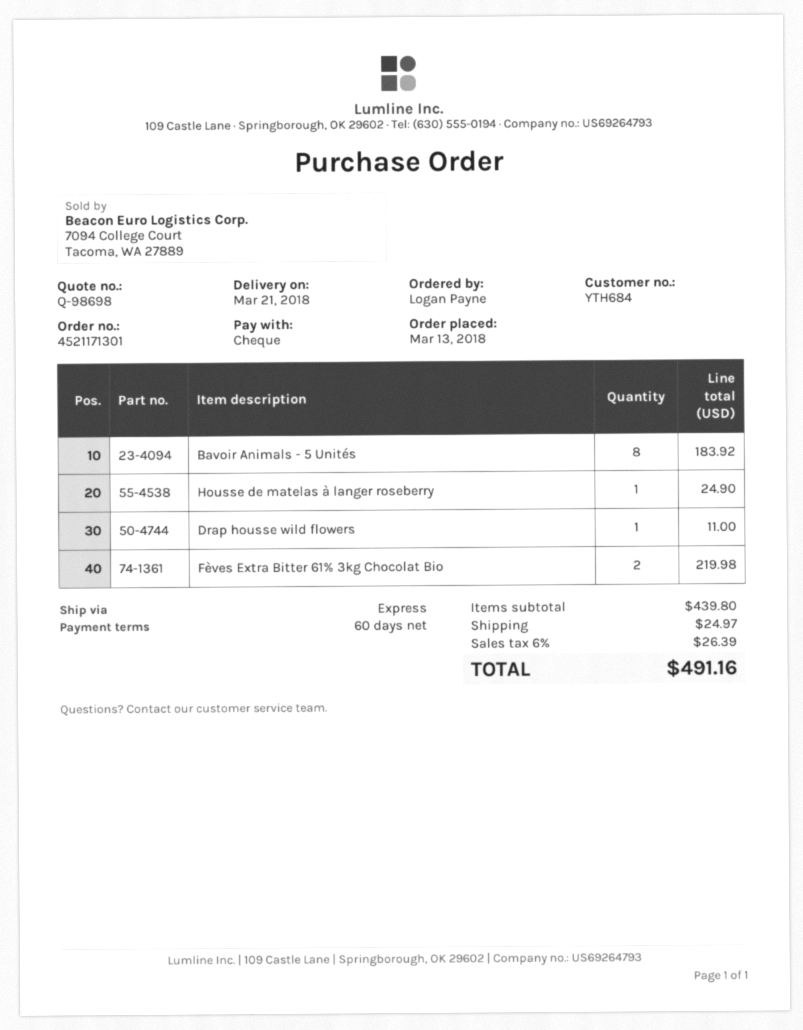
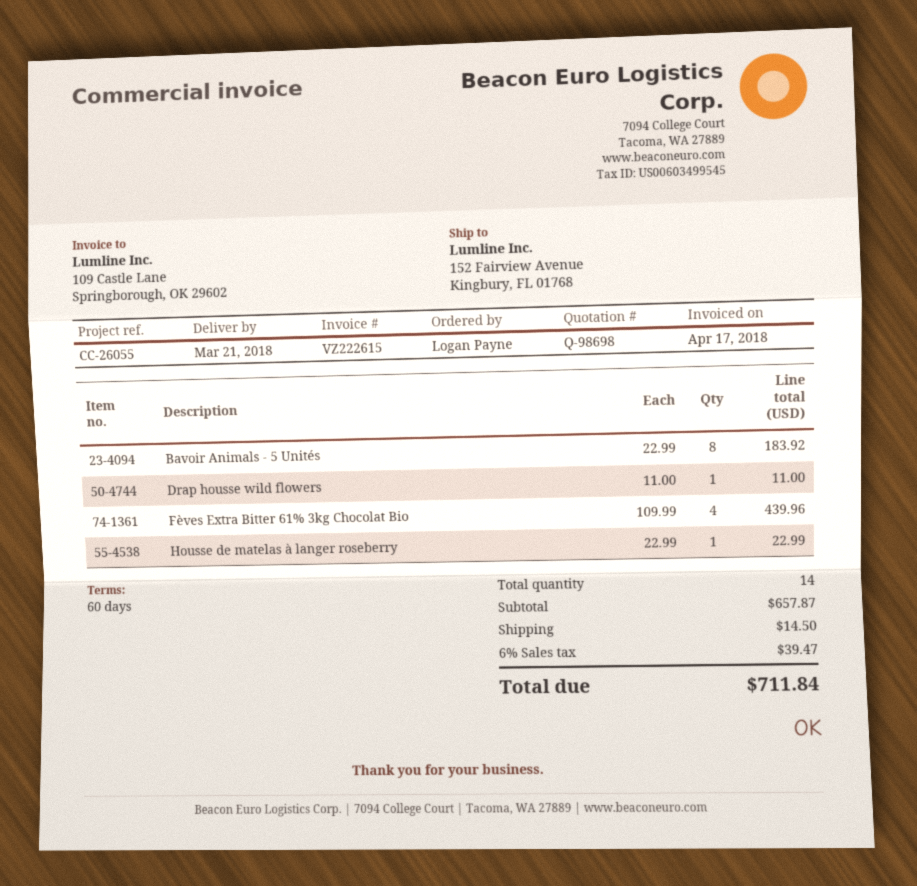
Housse de matelas à langer roseberry: 1 for 24.90 -> 1 for 22.99
Fèves Extra Bitter 61% 3kg Chocolat Bio: 2 for 219.98 -> 4 for 439.96
subtotal: 439.80 -> 657.87
shipping: 24.97 -> 14.50
tax: 6% = 26.39 -> 6% = 39.47
total: 491.16 -> 711.84

